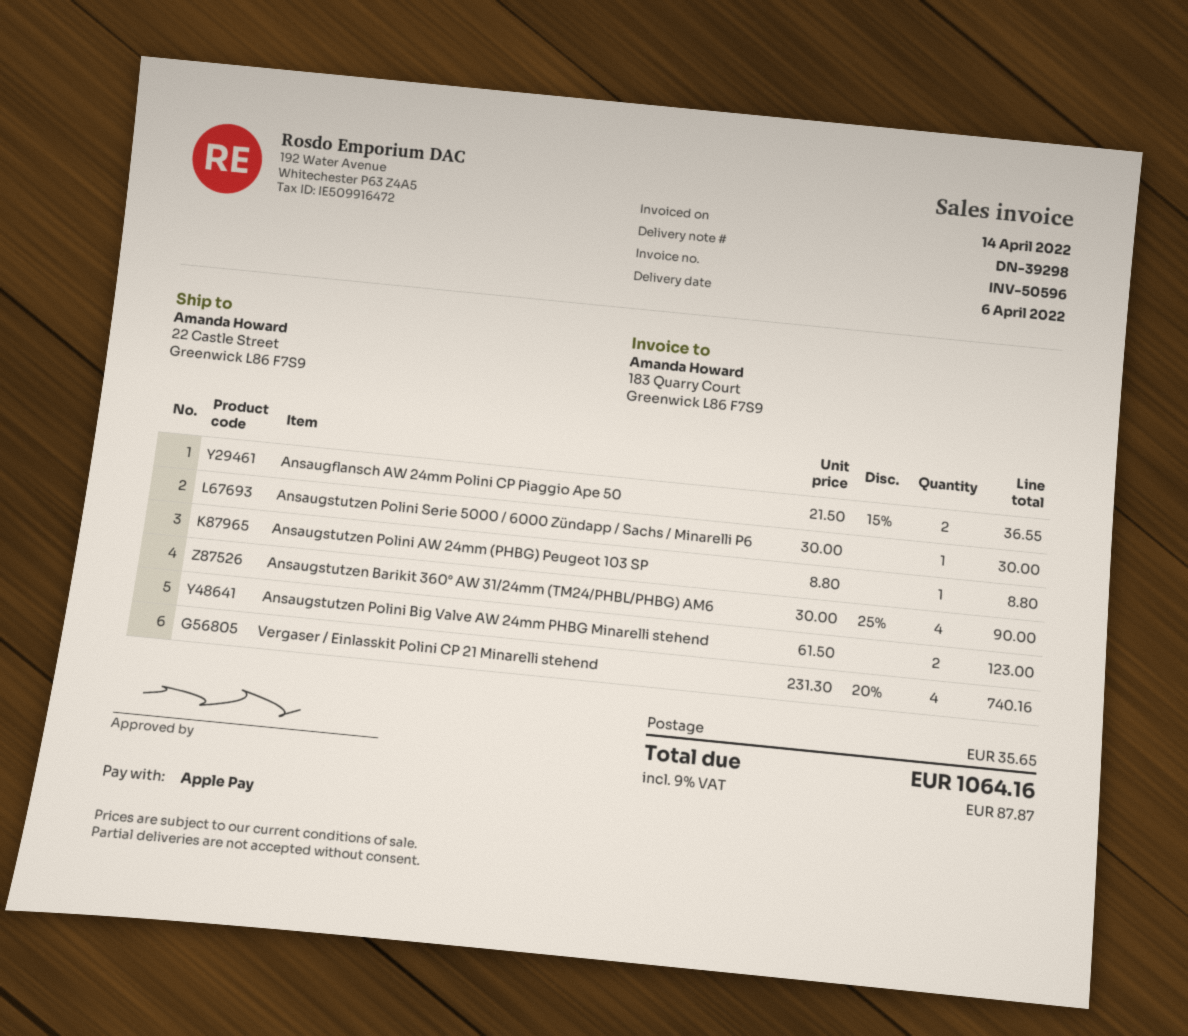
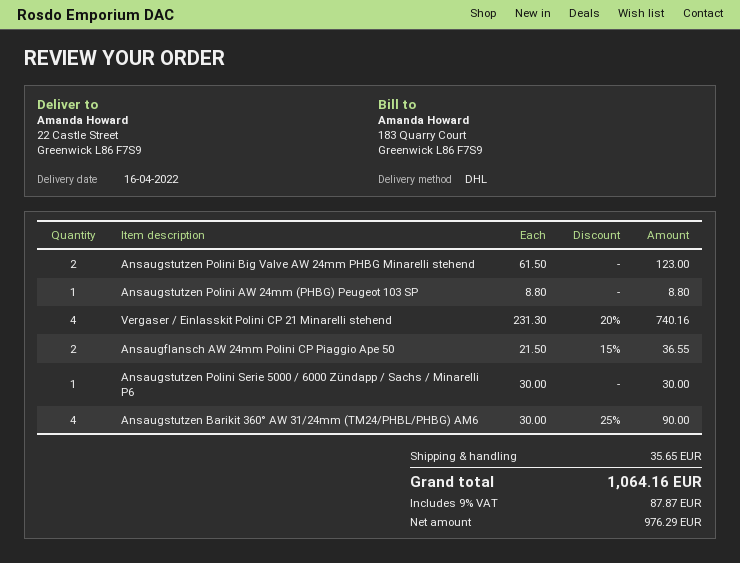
delivery date: 2022-04-06 -> 2022-04-16

